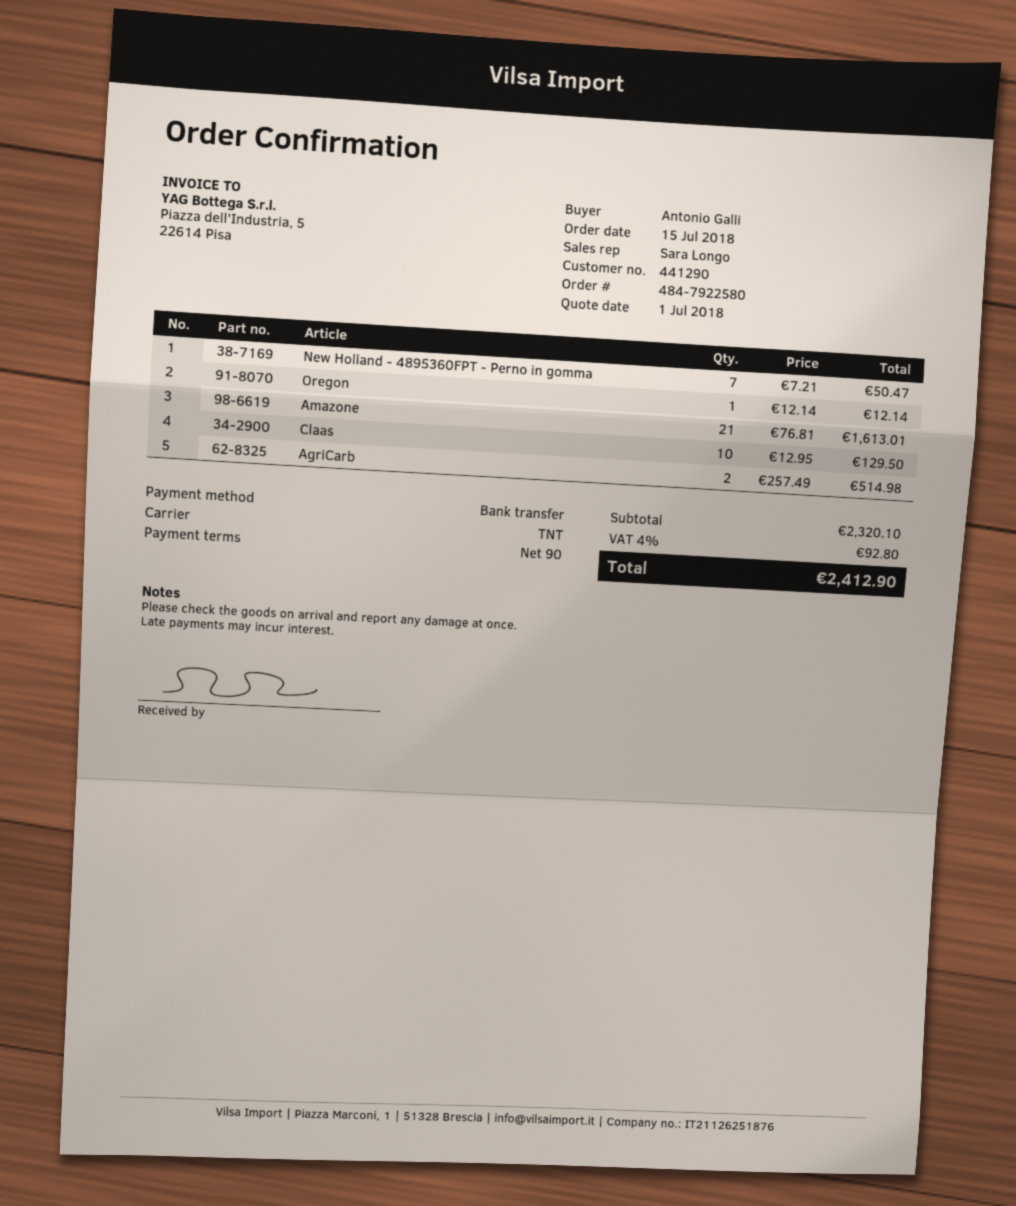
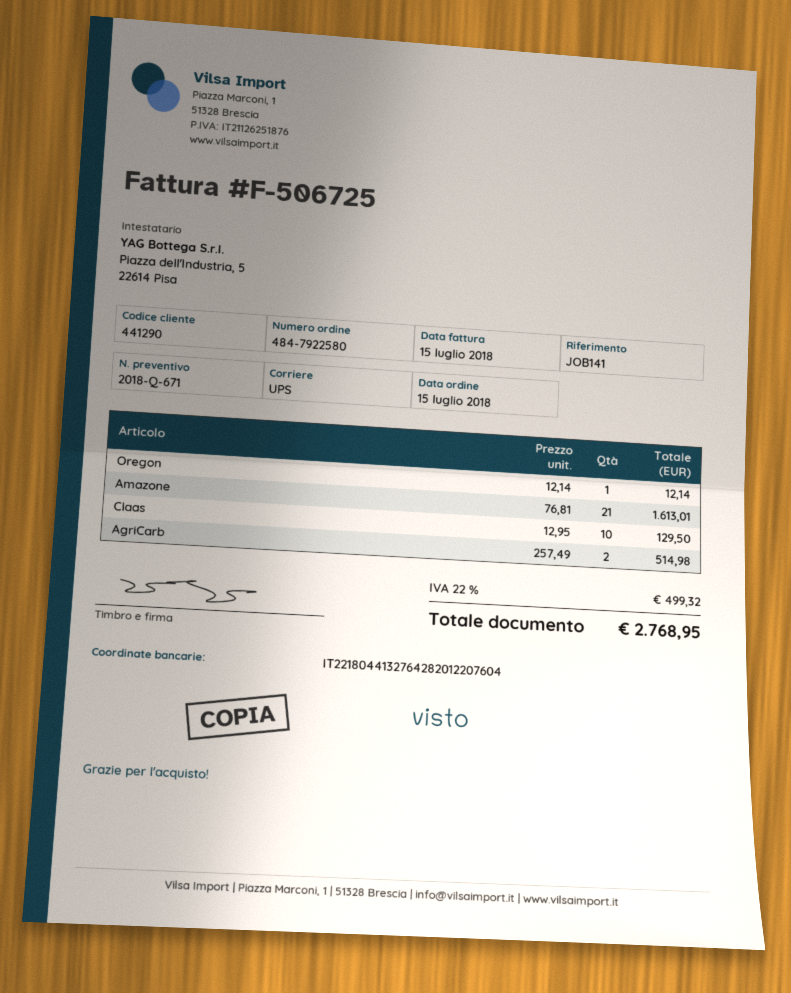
shipping method: TNT -> UPS
New Holland - 4895360FPT - Perno in gomma: 7 x 7.21 = 50.47 -> none
tax: 4% = 92.80 -> 22% = 499.32
total: 2412.90 -> 2768.95

